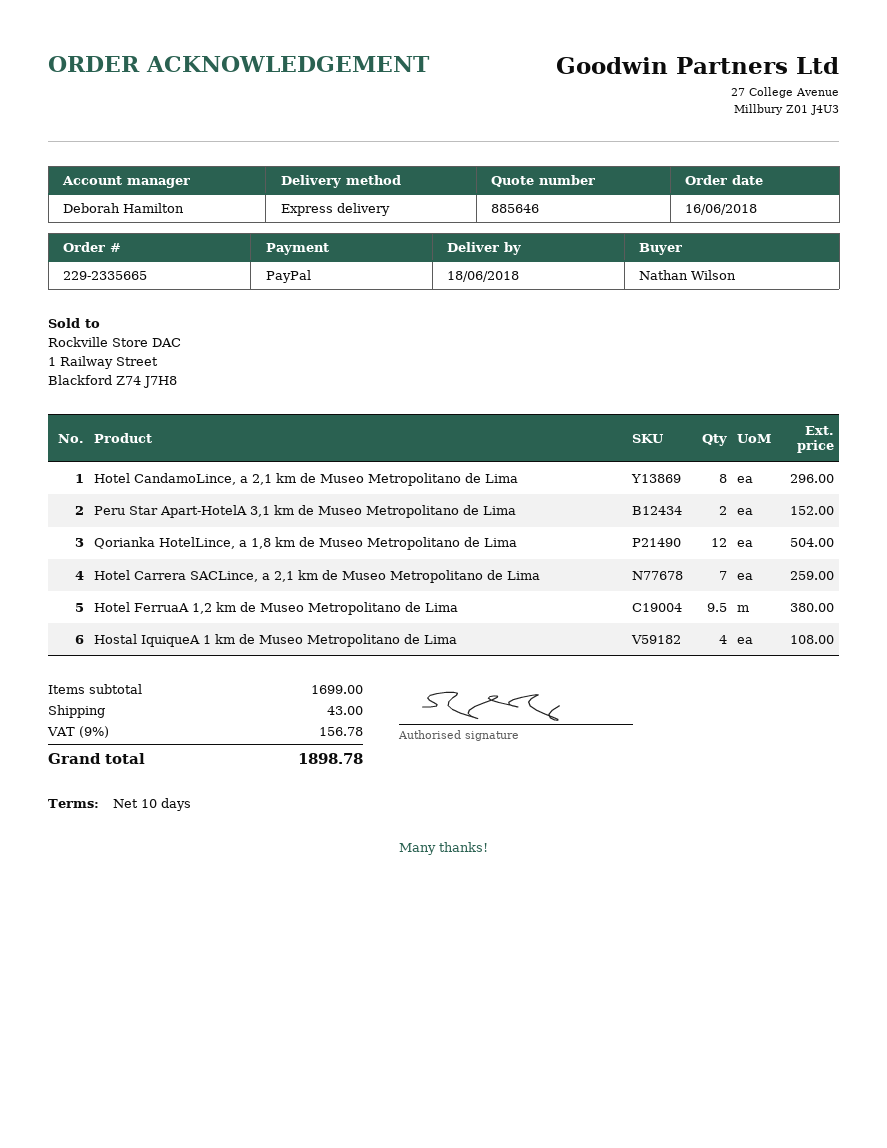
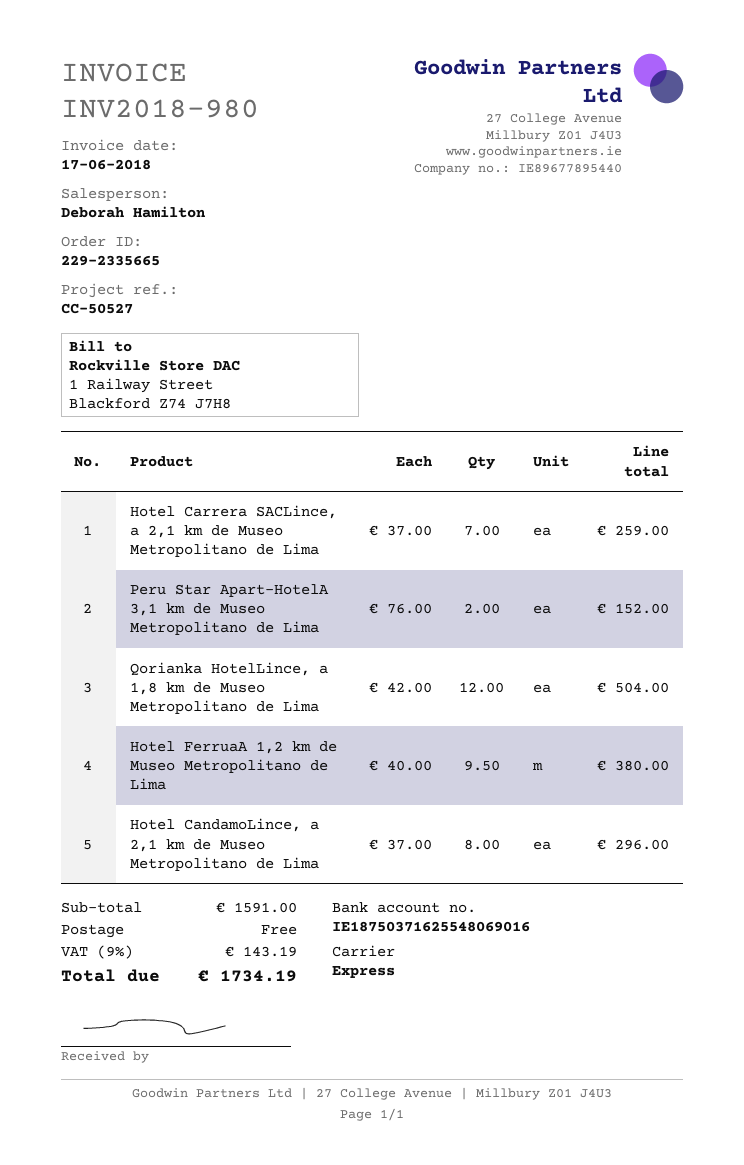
Hostal IquiqueA 1 km de Museo Metropolitano de Lima: 4 for 108.00 -> none
subtotal: 1699.00 -> 1591.00
shipping: 43.00 -> 0.00
tax: 9% = 156.78 -> 9% = 143.19
total: 1898.78 -> 1734.19

